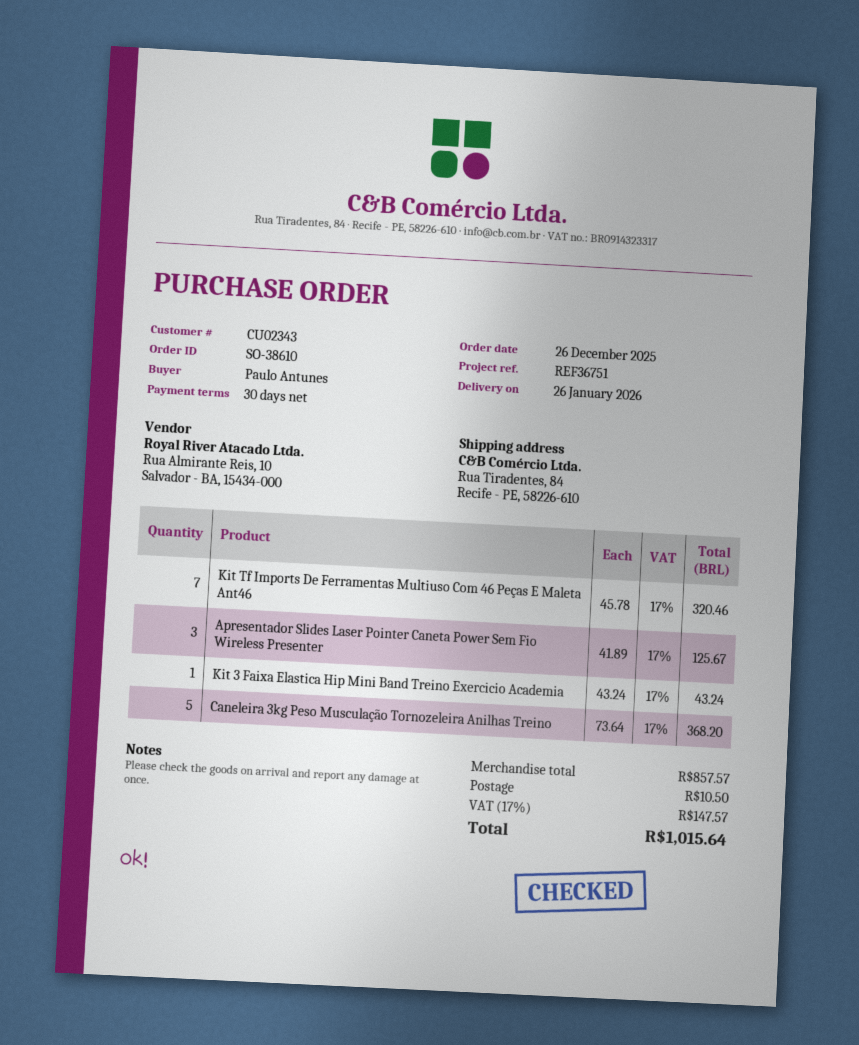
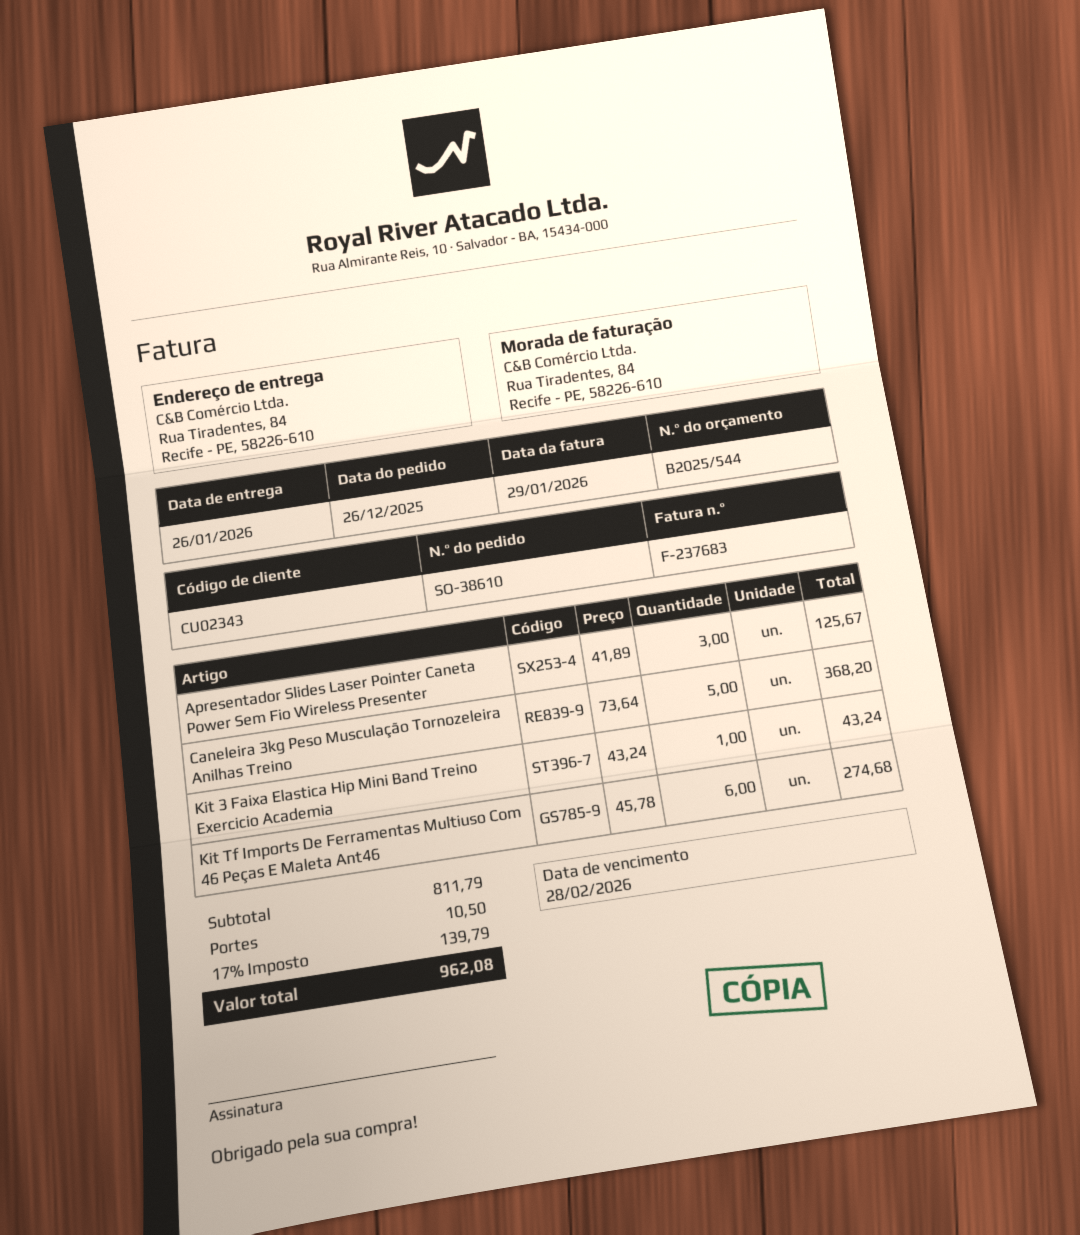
Kit Tf Imports De Ferramentas Multiuso Com 46 Peças E Maleta Ant46: 7 x 45.78 = 320.46 -> 6 x 45.78 = 274.68
subtotal: 857.57 -> 811.79
tax: 17% = 147.57 -> 17% = 139.79
total: 1015.64 -> 962.08

